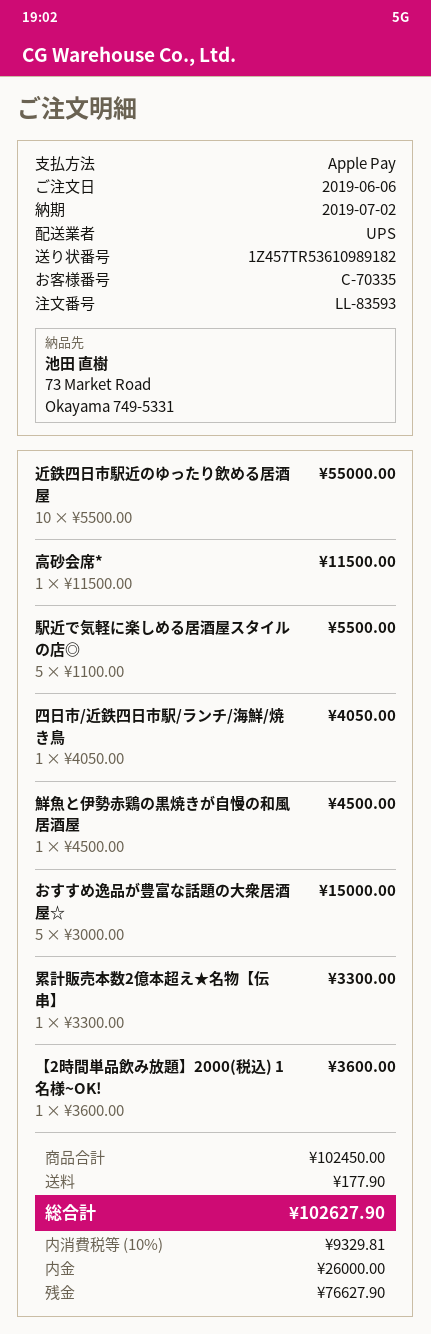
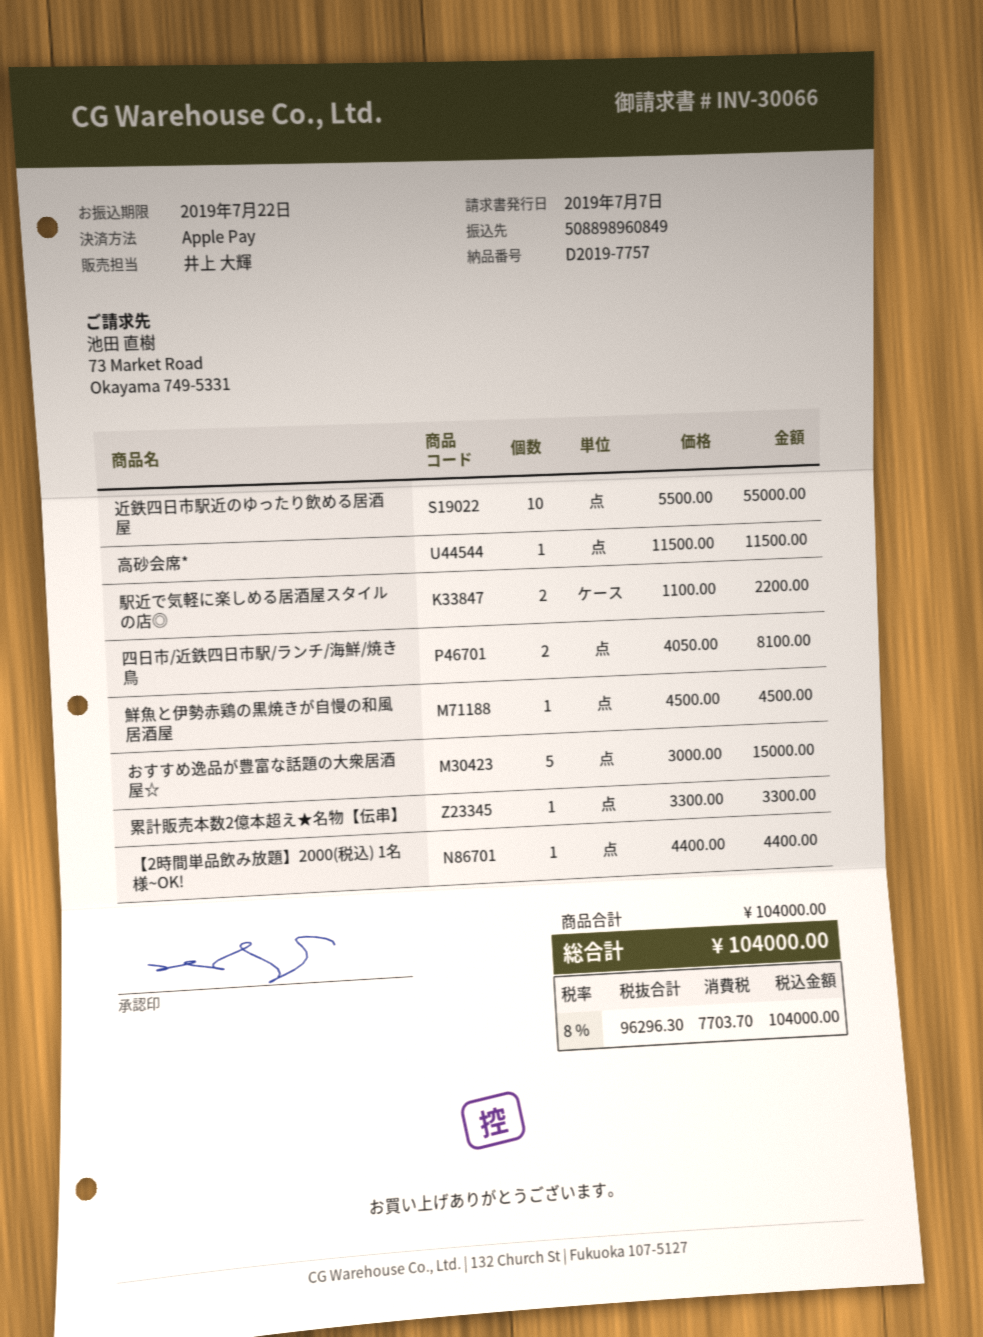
駅近で気軽に楽しめる居酒屋スタイルの店◎: 5 x 1100.00 = 5500.00 -> 2 x 1100.00 = 2200.00
四日市/近鉄四日市駅/ランチ/海鮮/焼き鳥: 1 x 4050.00 = 4050.00 -> 2 x 4050.00 = 8100.00
【2時間単品飲み放題】2000(税込) 1名様~OK!: 1 x 3600.00 = 3600.00 -> 1 x 4400.00 = 4400.00
subtotal: 102450.00 -> 104000.00
shipping: 177.90 -> none
tax: 10% = 9329.81 -> 8% = 7703.70
total: 102627.90 -> 104000.00

